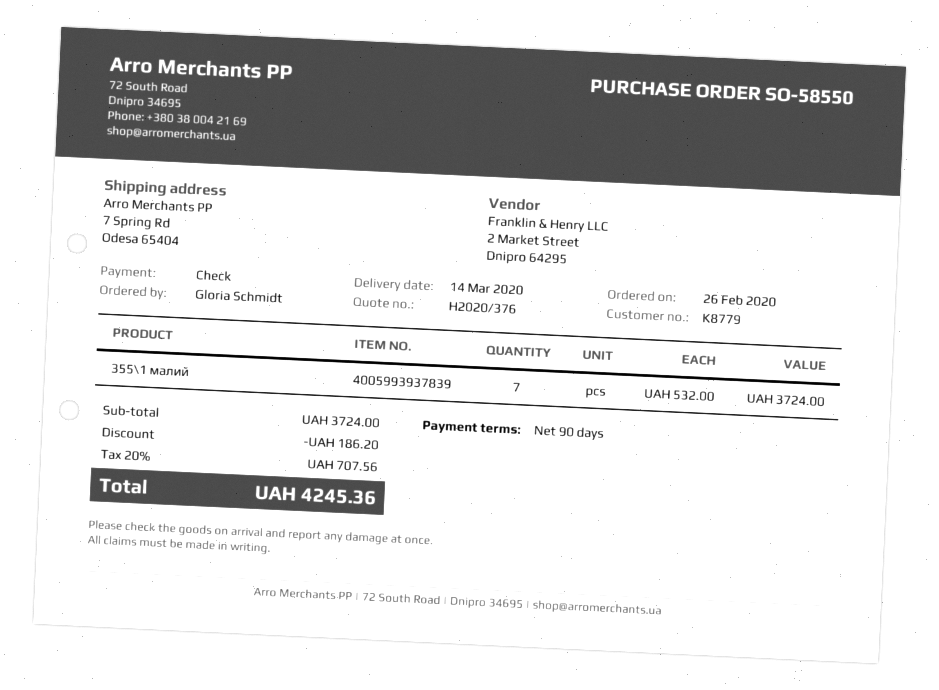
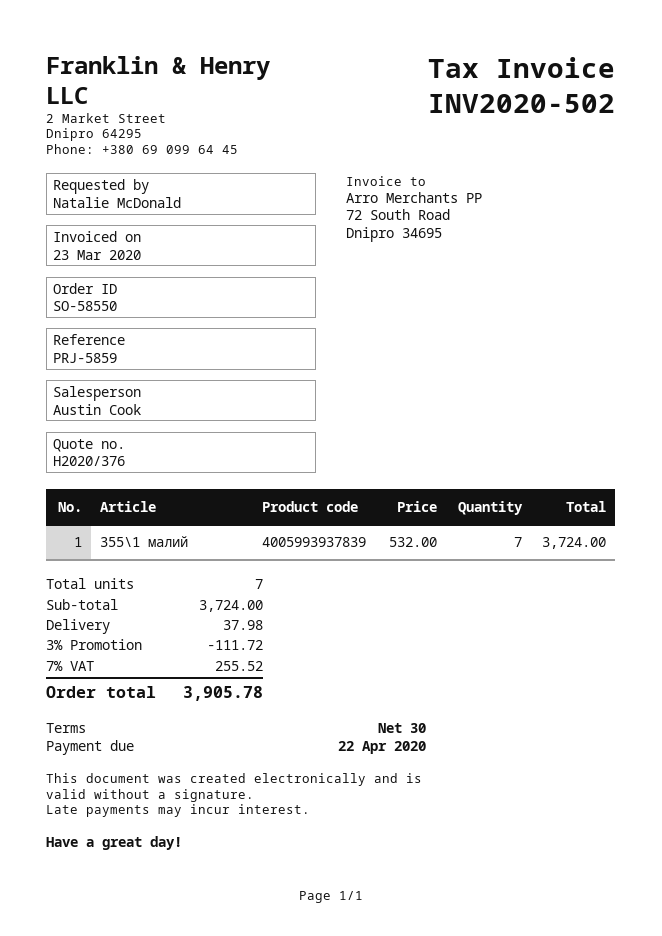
payment terms: 90 days -> 30 days
ordered by: Gloria Schmidt -> Natalie McDonald
discount: 186.20 -> 111.72
shipping: none -> 37.98
tax: 20% = 707.56 -> 7% = 255.52
total: 4245.36 -> 3905.78

